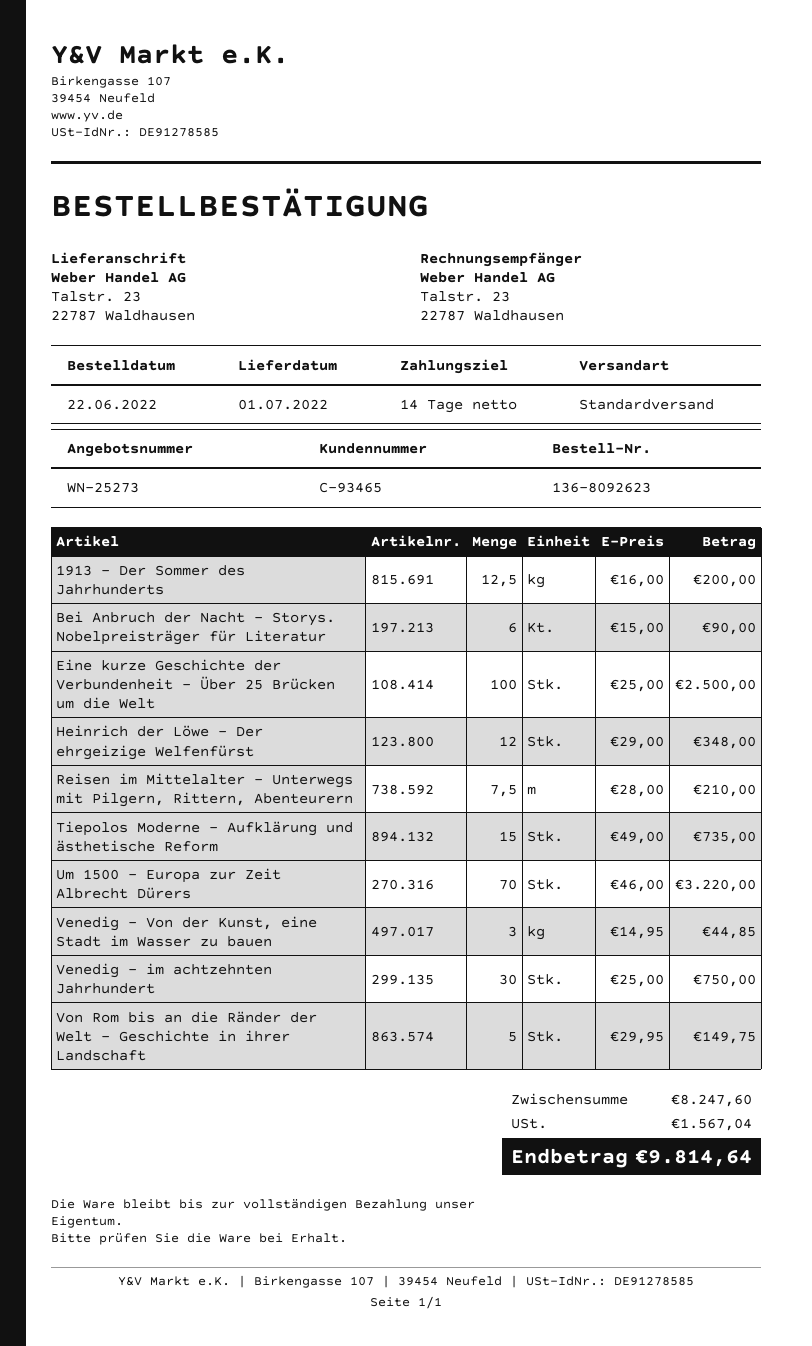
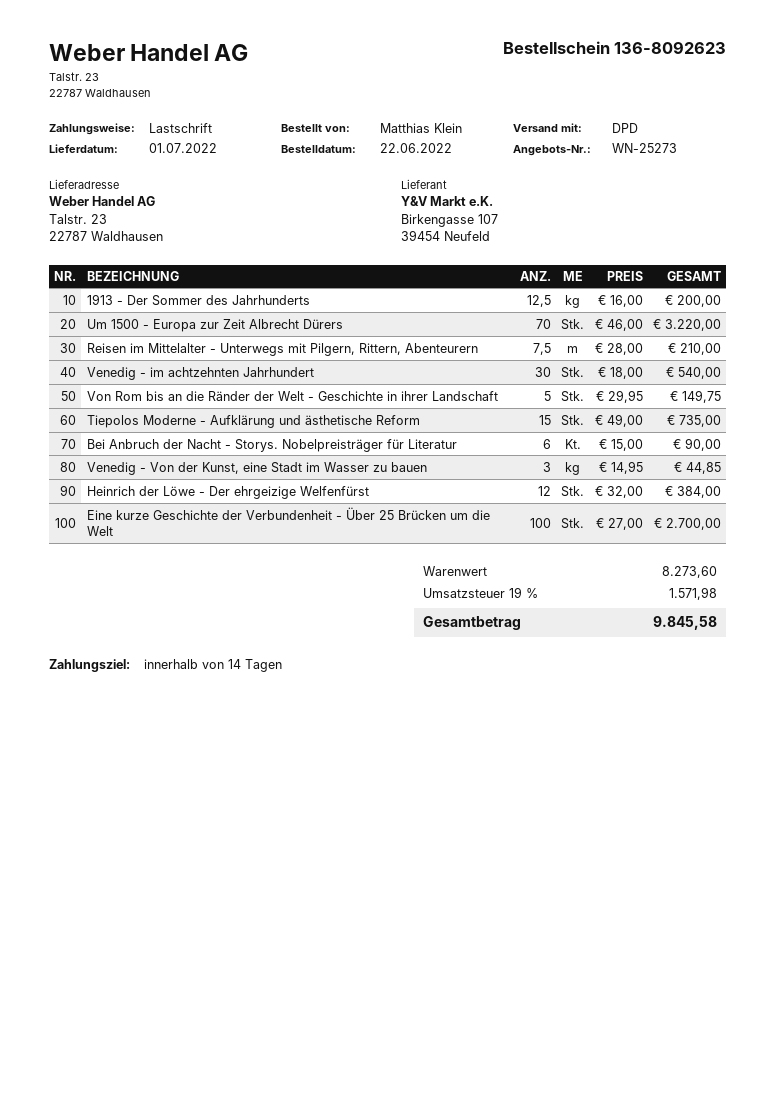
shipping method: standard -> DPD
Eine kurze Geschichte der Verbundenheit - Über 25 Brücken um die Welt: 100 x 25.00 = 2500.00 -> 100 x 27.00 = 2700.00
Heinrich der Löwe - Der ehrgeizige Welfenfürst: 12 x 29.00 = 348.00 -> 12 x 32.00 = 384.00
Venedig - im achtzehnten Jahrhundert: 30 x 25.00 = 750.00 -> 30 x 18.00 = 540.00
subtotal: 8247.60 -> 8273.60
tax: 1567.04 -> 1571.98
total: 9814.64 -> 9845.58

